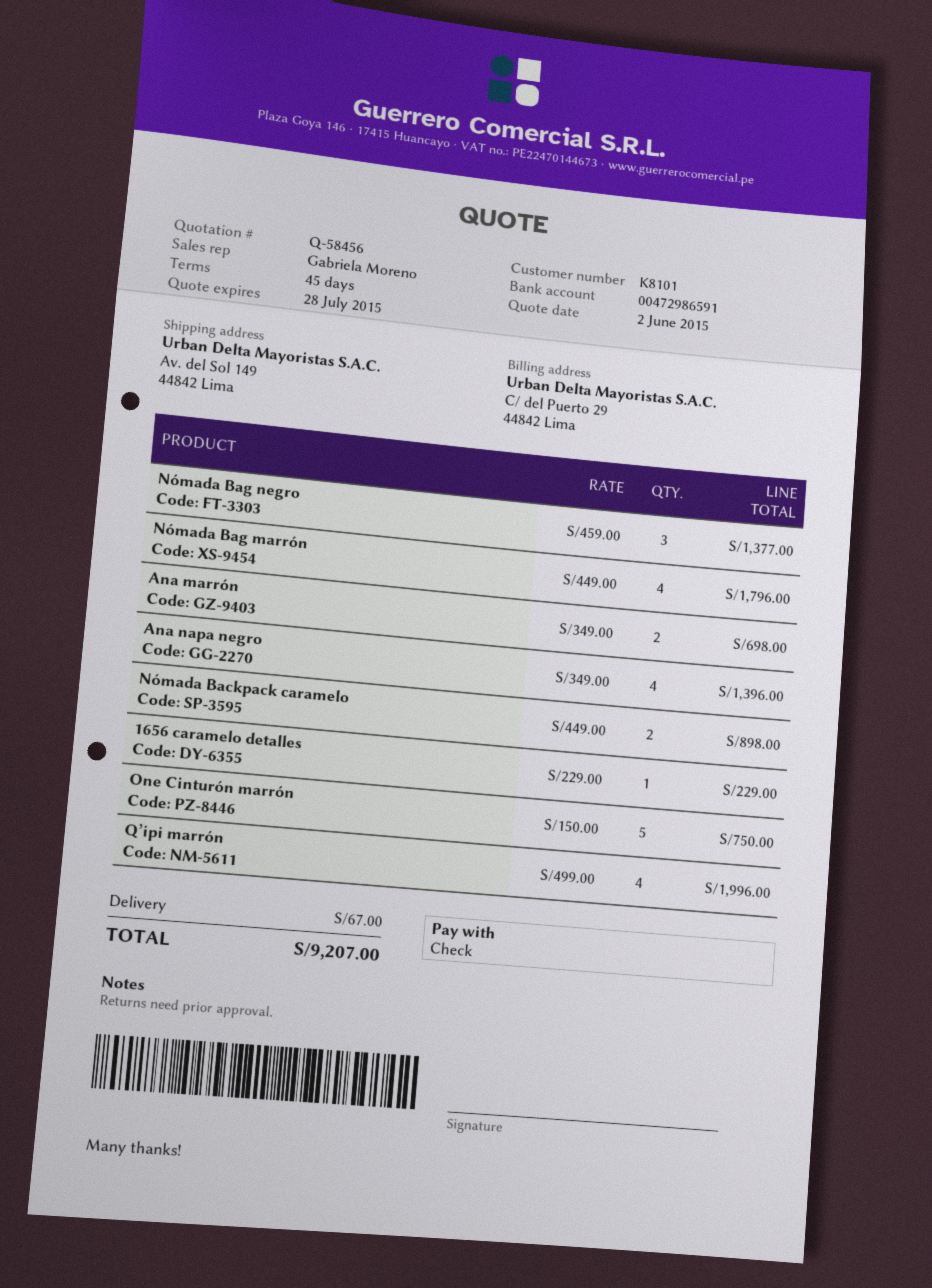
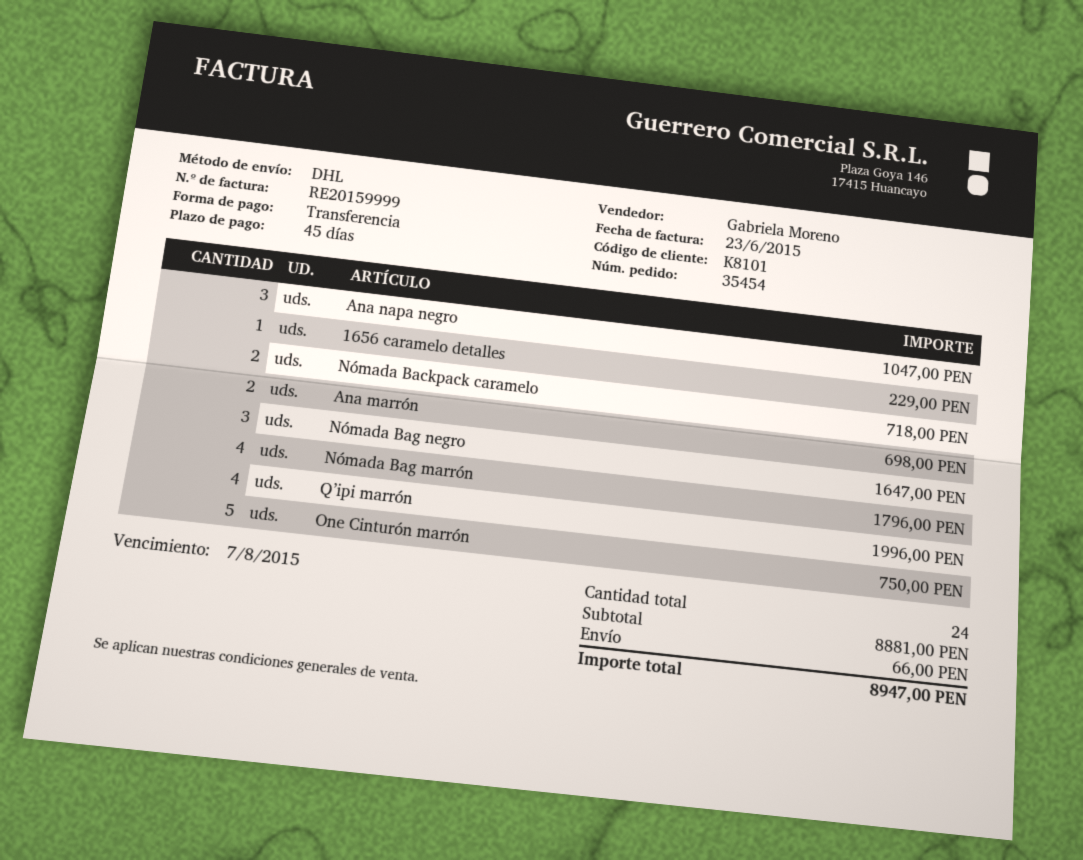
payment method: cheque -> bank transfer
Nómada Bag negro: 3 for 1377.00 -> 3 for 1647.00
Ana napa negro: 4 for 1396.00 -> 3 for 1047.00
Nómada Backpack caramelo: 2 for 898.00 -> 2 for 718.00
shipping: 67.00 -> 66.00
total: 9207.00 -> 8947.00

